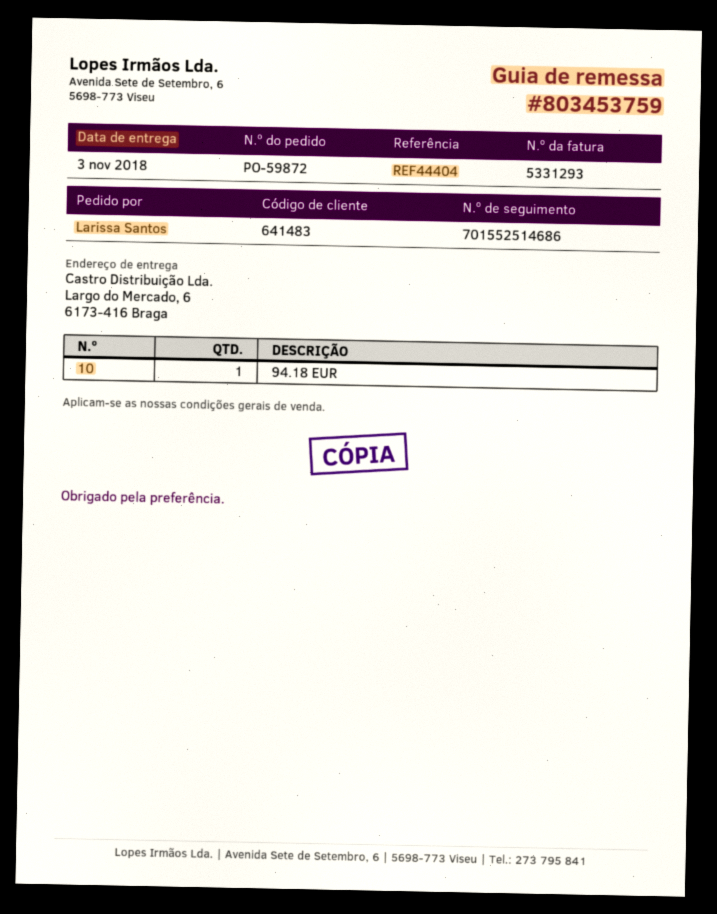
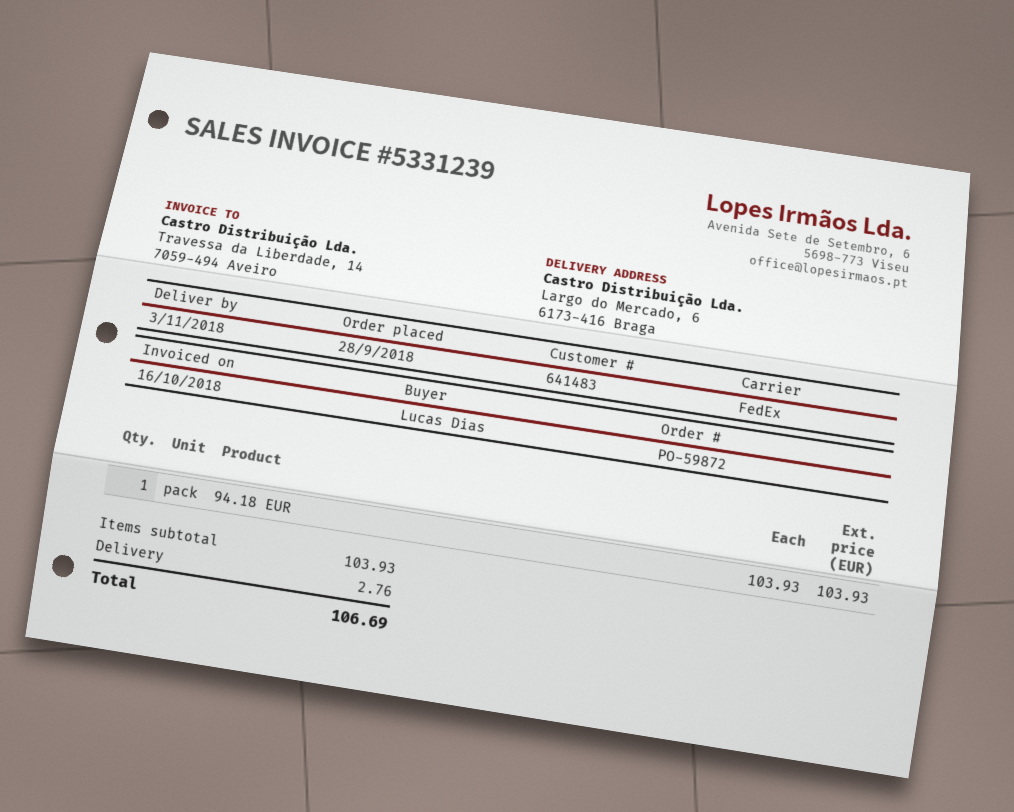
invoice number: 5331293 -> 5331239
ordered by: Larissa Santos -> Lucas Dias

